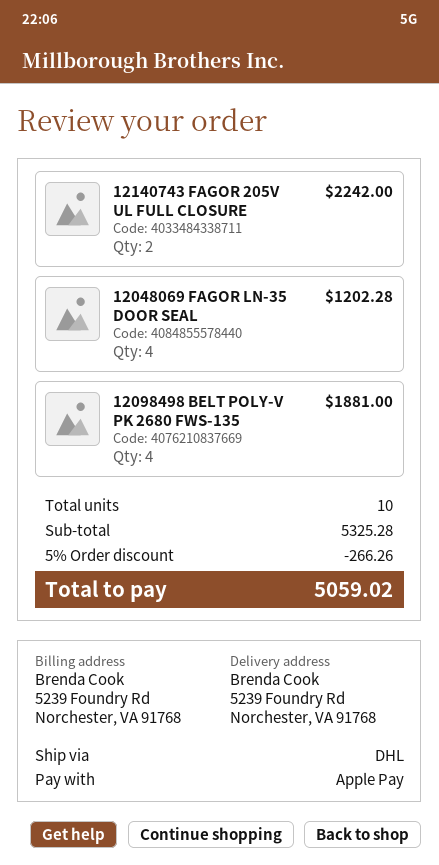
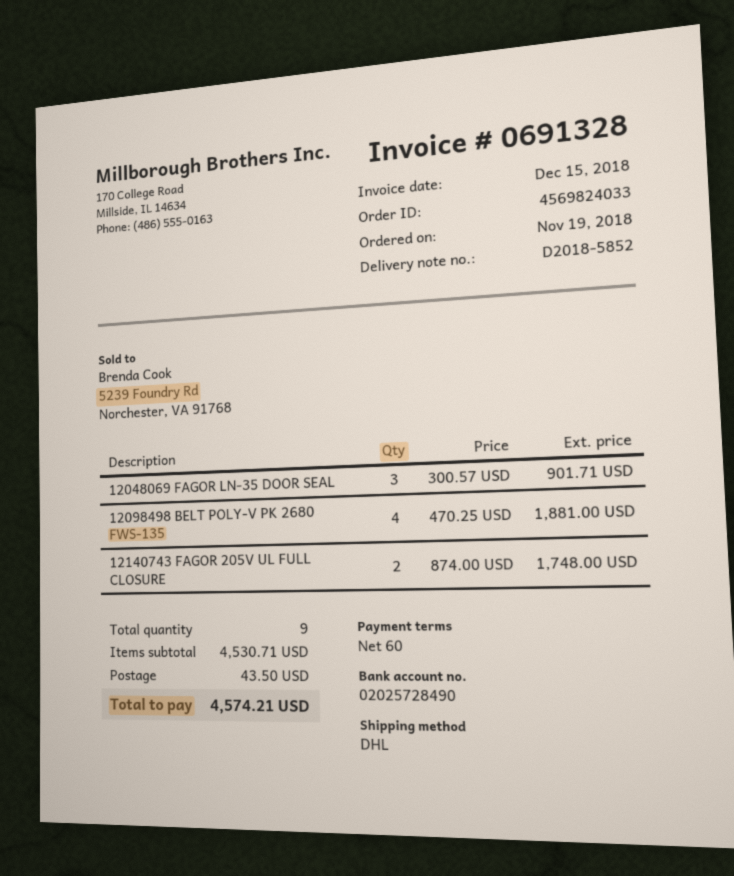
12140743 FAGOR 205V UL FULL CLOSURE: 2 for 2242.00 -> 2 for 1748.00
12048069 FAGOR LN-35 DOOR SEAL: 4 for 1202.28 -> 3 for 901.71
total quantity: 10 -> 9
subtotal: 5325.28 -> 4530.71
discount: 5% = 266.26 -> none
shipping: none -> 43.50
total: 5059.02 -> 4574.21

